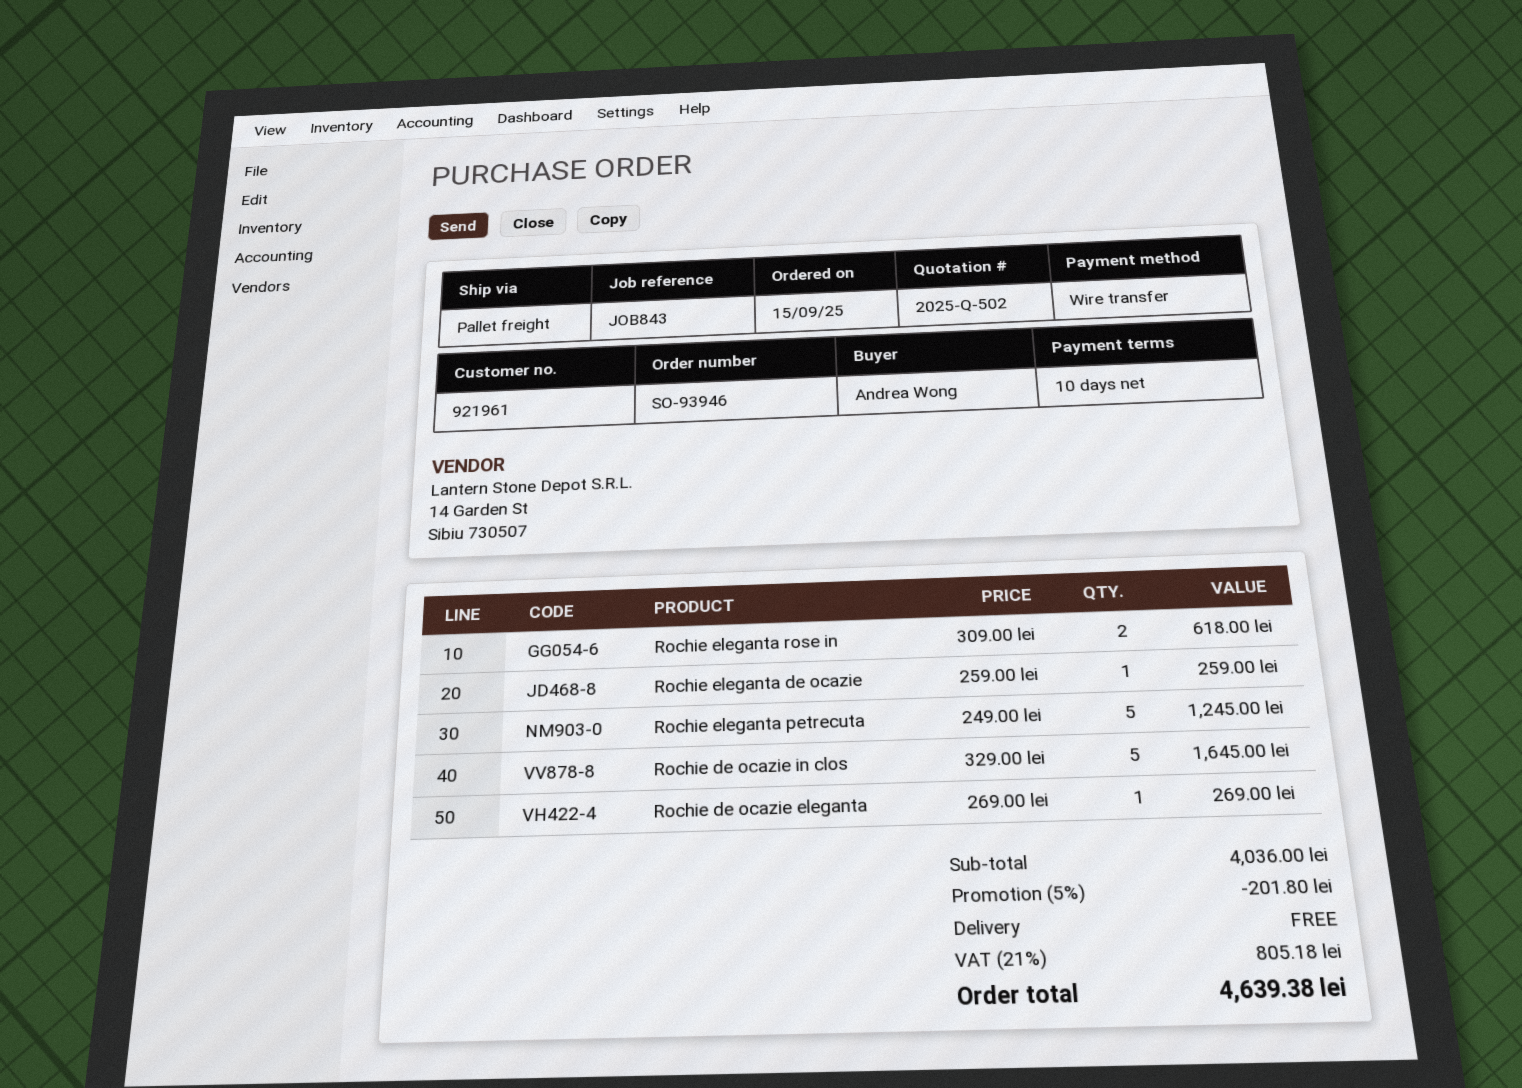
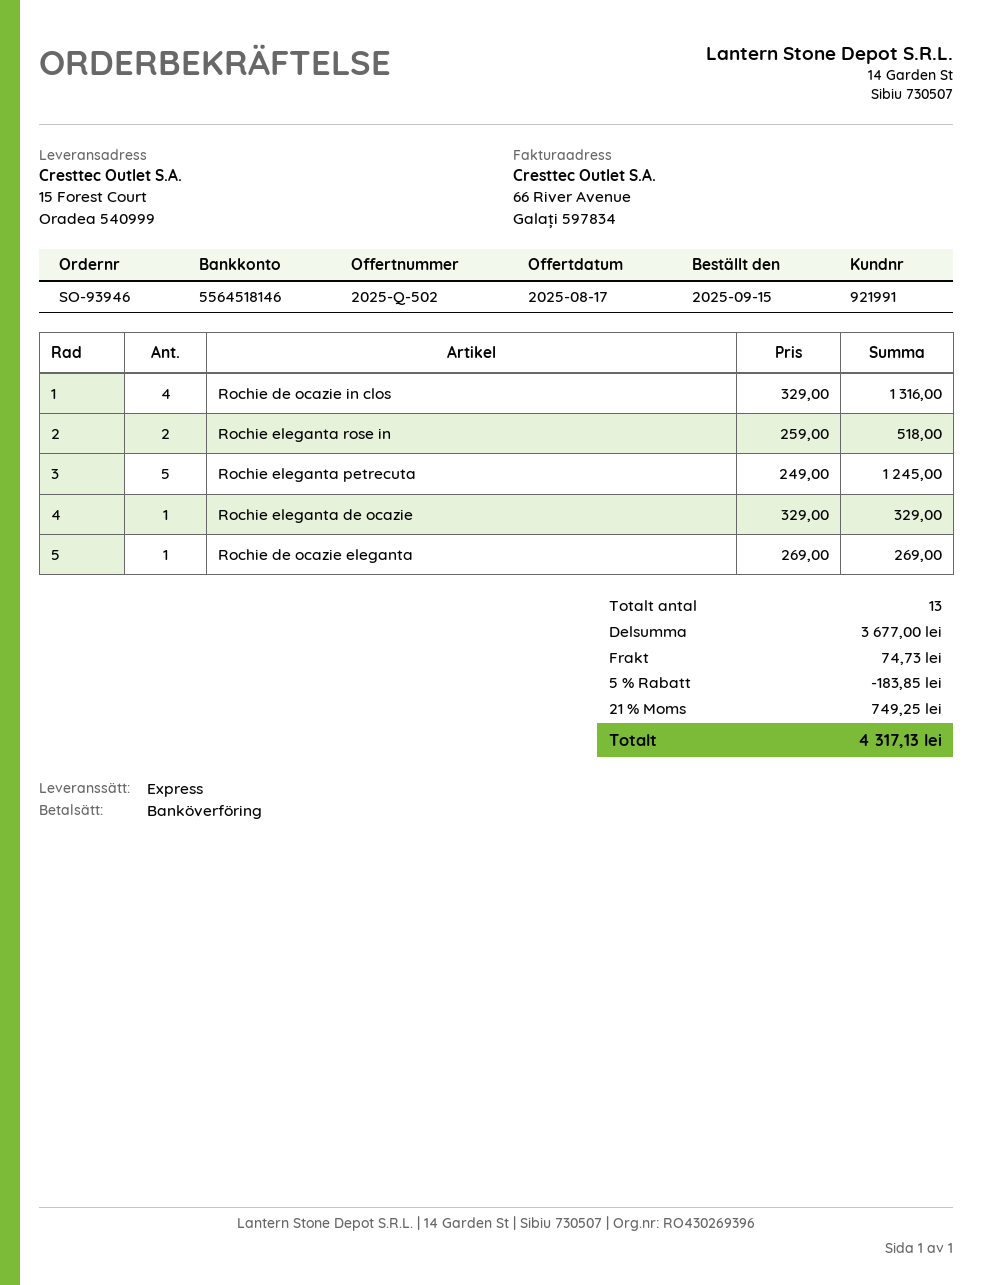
customer number: 921961 -> 921991
shipping method: pallet freight -> express
Rochie eleganta rose in: 2 x 309.00 = 618.00 -> 2 x 259.00 = 518.00
Rochie eleganta de ocazie: 1 x 259.00 = 259.00 -> 1 x 329.00 = 329.00
Rochie de ocazie in clos: 5 x 329.00 = 1645.00 -> 4 x 329.00 = 1316.00
subtotal: 4036.00 -> 3677.00
discount: 5% = 201.80 -> 5% = 183.85
shipping: 0.00 -> 74.73
tax: 21% = 805.18 -> 21% = 749.25
total: 4639.38 -> 4317.13

